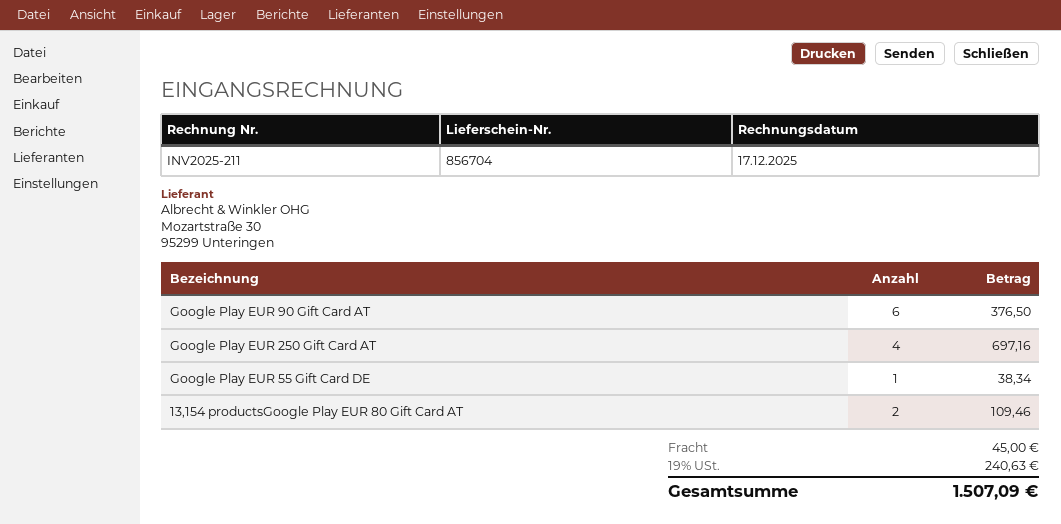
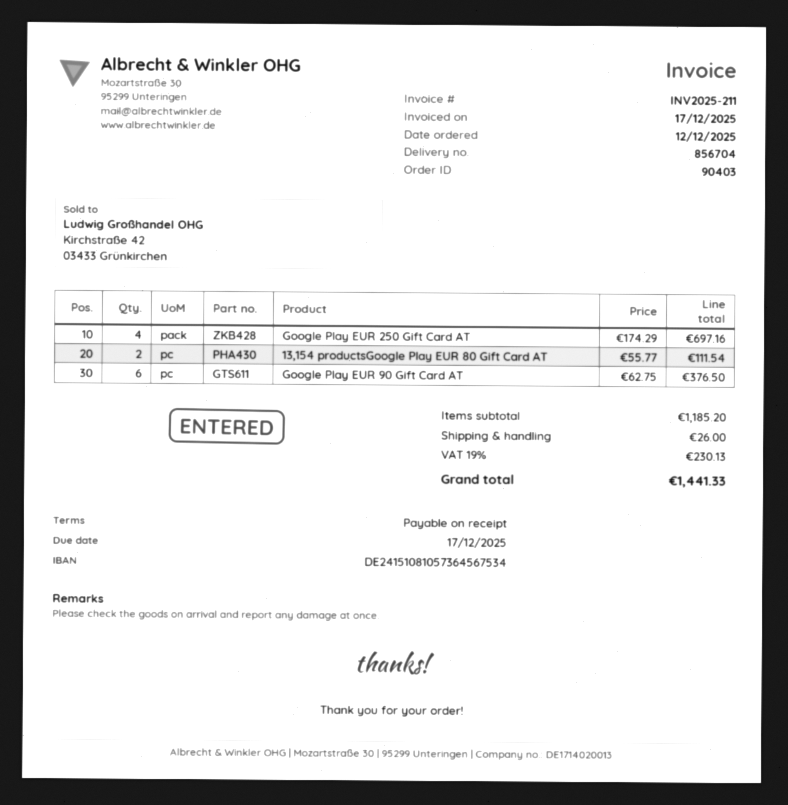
Google Play EUR 55 Gift Card DE: 1 for 38.34 -> none
13,154 productsGoogle Play EUR 80 Gift Card AT: 2 for 109.46 -> 2 for 111.54
shipping: 45.00 -> 26.00
tax: 19% = 240.63 -> 19% = 230.13
total: 1507.09 -> 1441.33

